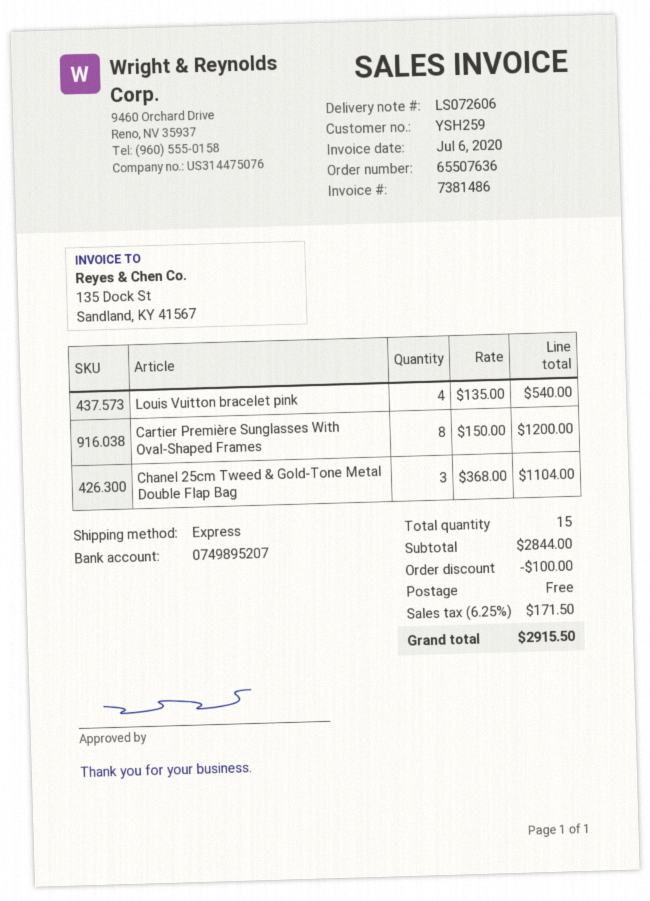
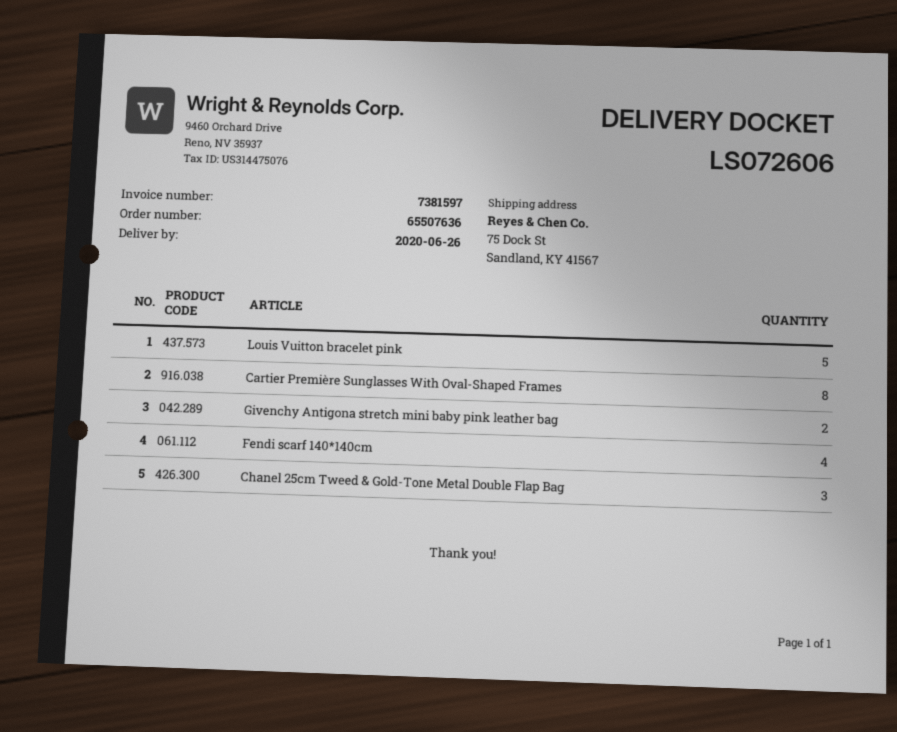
invoice number: 7381486 -> 7381597
Louis Vuitton bracelet pink: 4 -> 5
Givenchy Antigona stretch mini baby pink leather bag: none -> 2
Fendi scarf 140*140cm: none -> 4

